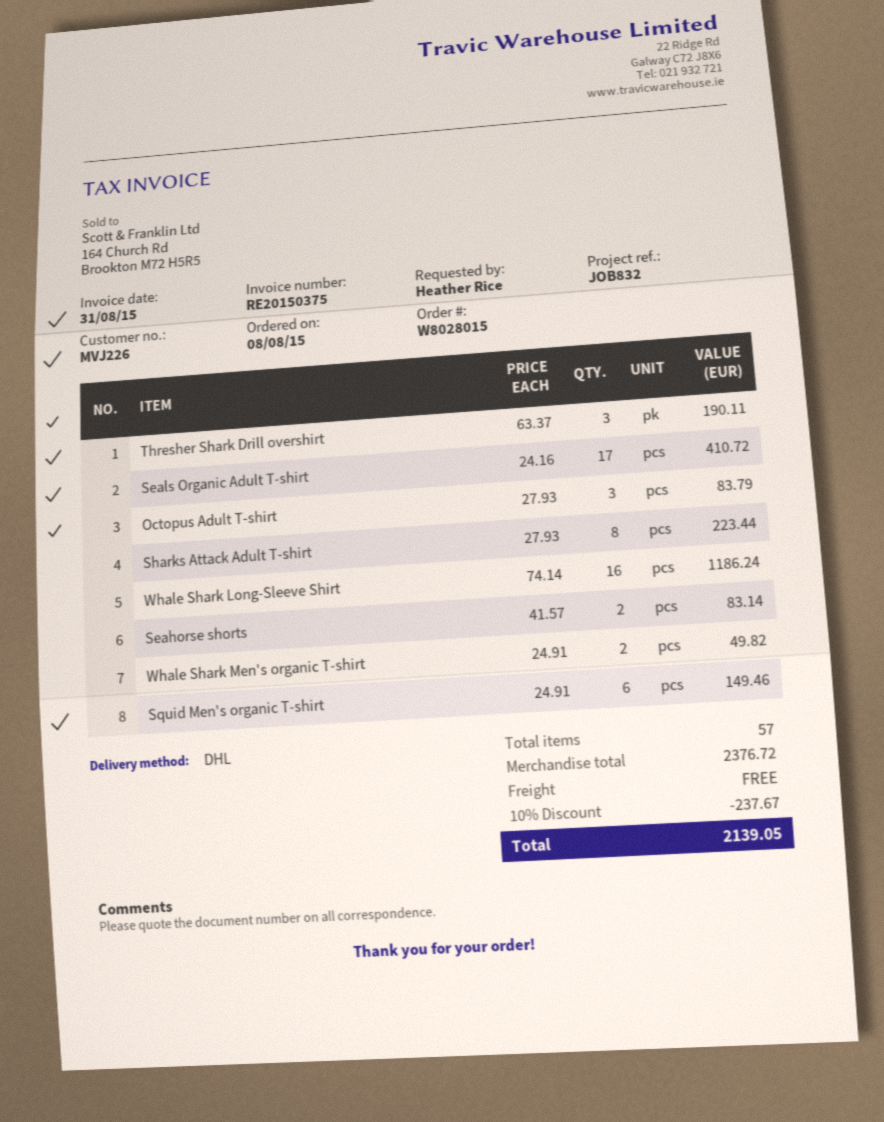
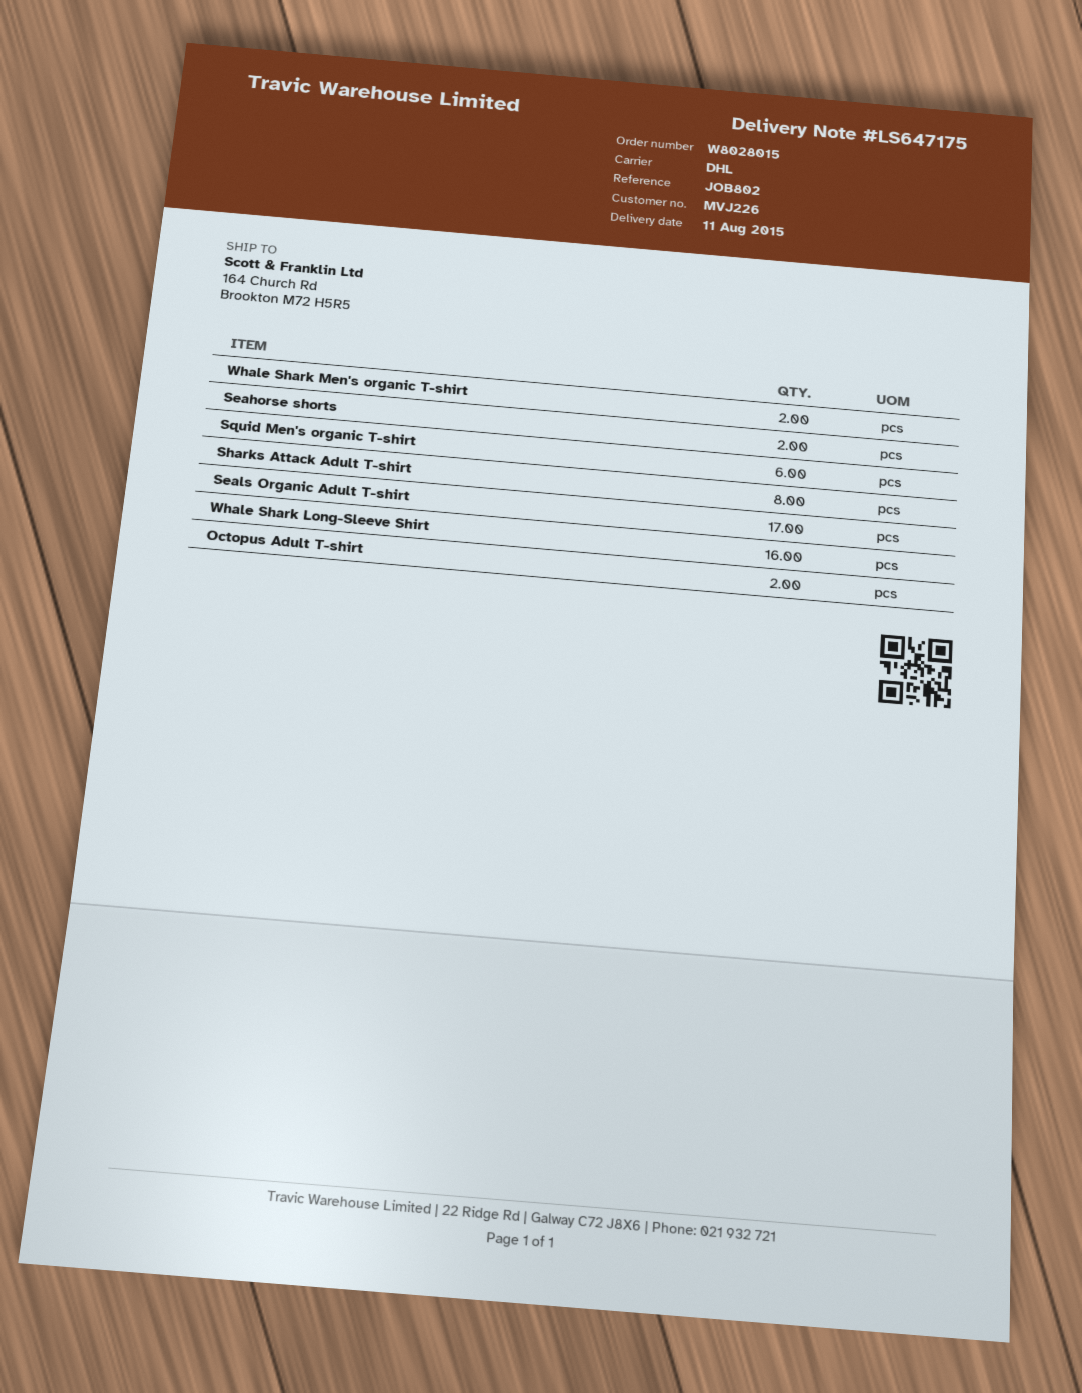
reference: JOB832 -> JOB802
Thresher Shark Drill overshirt: 3 -> none
Octopus Adult T-shirt: 3 -> 2

